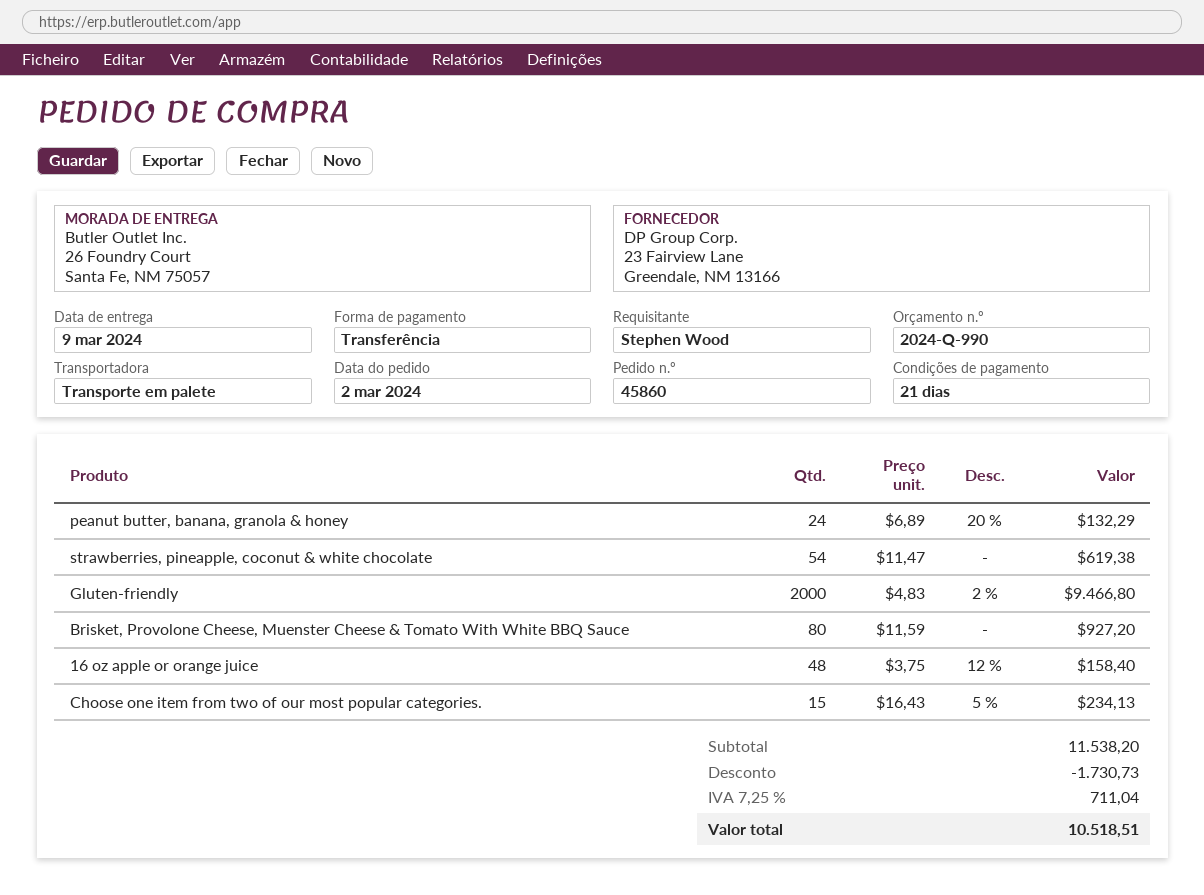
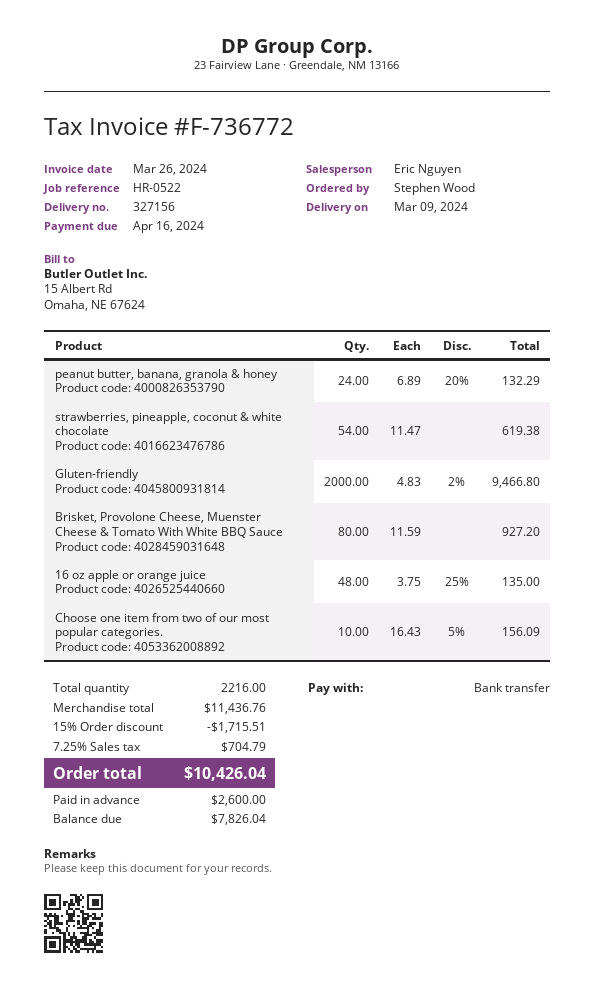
16 oz apple or orange juice: 48 x 3.75 - 12% = 158.40 -> 48 x 3.75 - 25% = 135.00
Choose one item from two of our most popular categories.: 15 x 16.43 - 5% = 234.13 -> 10 x 16.43 - 5% = 156.09
subtotal: 11538.20 -> 11436.76
discount: 1730.73 -> 1715.51
tax: 7.25% = 711.04 -> 7.25% = 704.79
total: 10518.51 -> 10426.04

